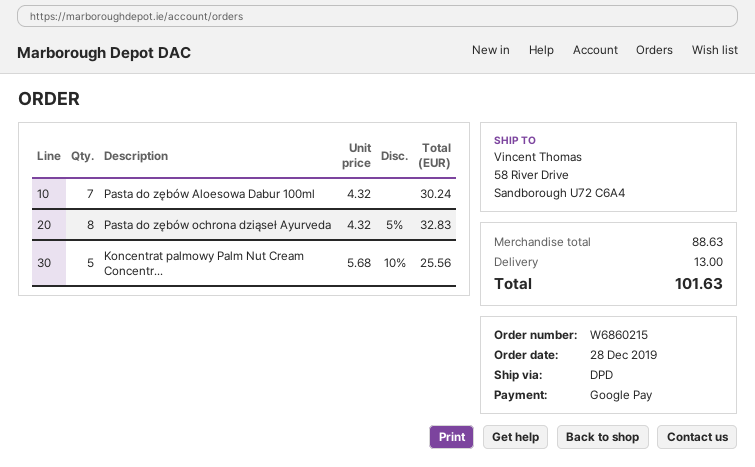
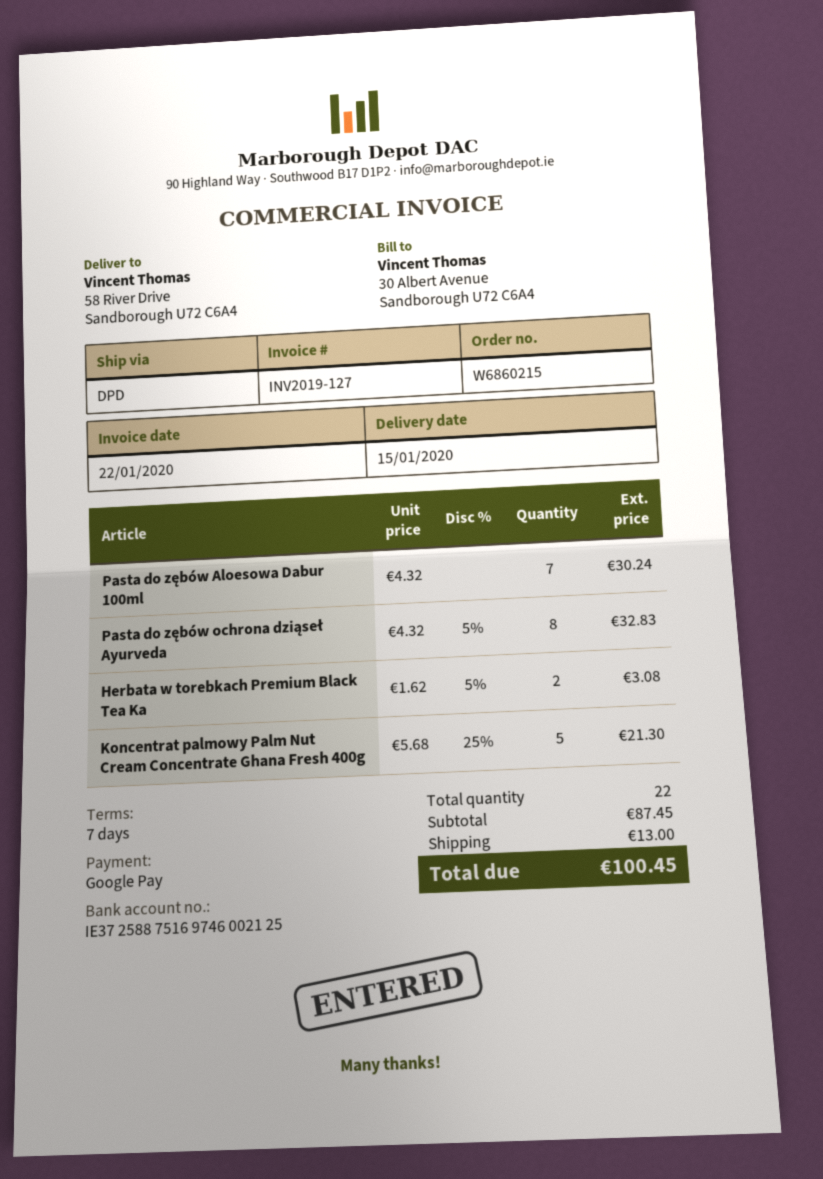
Koncentrat palmowy Palm Nut Cream Concentr...: 5 x 5.68 - 10% = 25.56 -> 5 x 5.68 - 25% = 21.30
Herbata w torebkach Premium Black Tea Ka: none -> 2 x 1.62 - 5% = 3.08
subtotal: 88.63 -> 87.45
total: 101.63 -> 100.45

